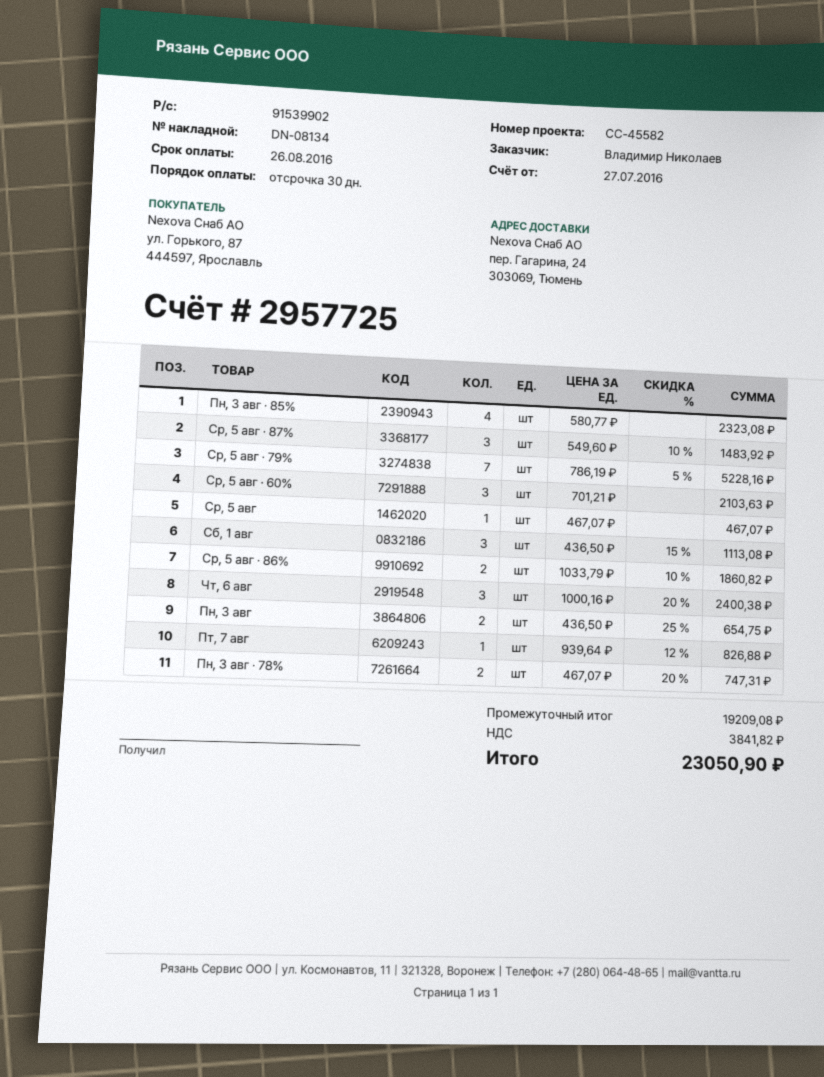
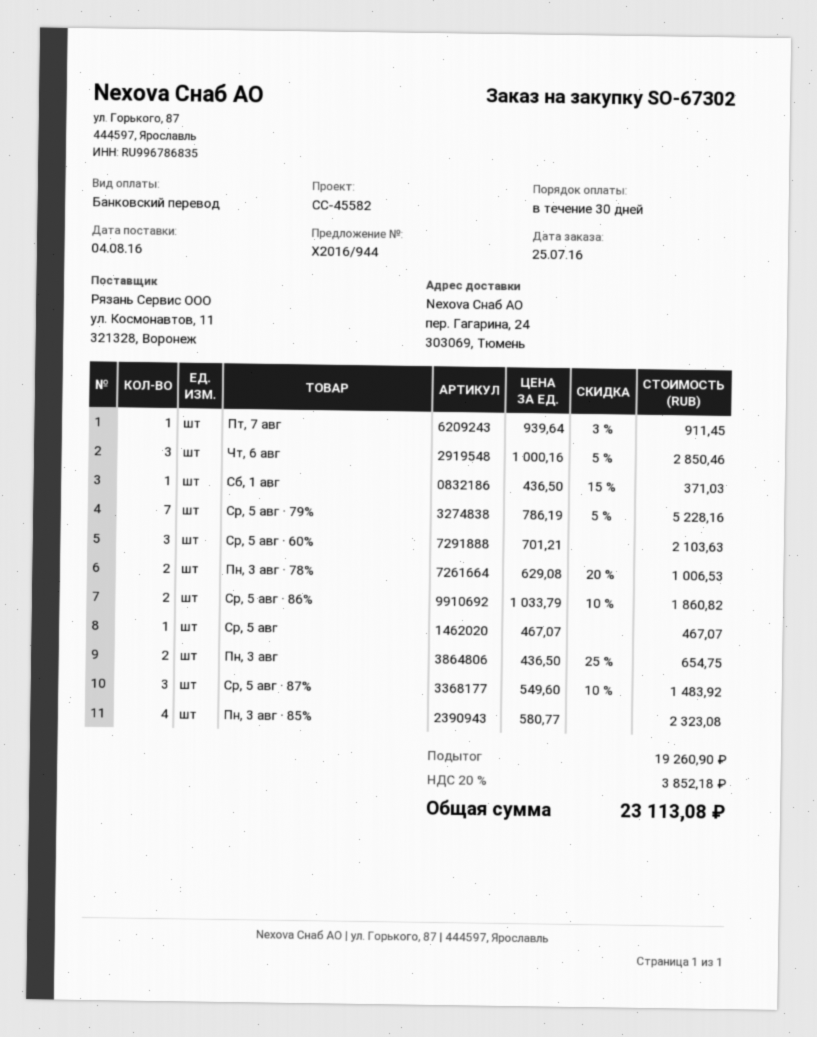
Сб, 1 авг: 3 x 436.50 - 15% = 1113.08 -> 1 x 436.50 - 15% = 371.03
Чт, 6 авг: 3 x 1000.16 - 20% = 2400.38 -> 3 x 1000.16 - 5% = 2850.46
Пт, 7 авг: 1 x 939.64 - 12% = 826.88 -> 1 x 939.64 - 3% = 911.45
Пн, 3 авг · 78%: 2 x 467.07 - 20% = 747.31 -> 2 x 629.08 - 20% = 1006.53
subtotal: 19209.08 -> 19260.90
tax: 3841.82 -> 3852.18
total: 23050.90 -> 23113.08

